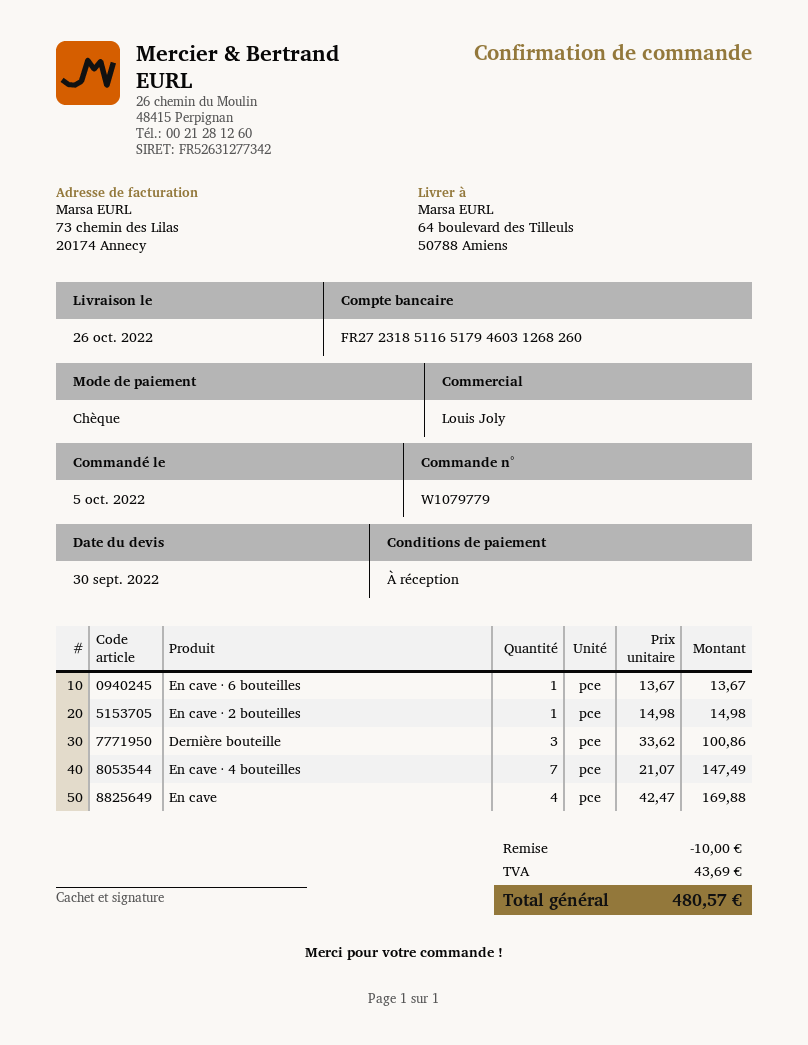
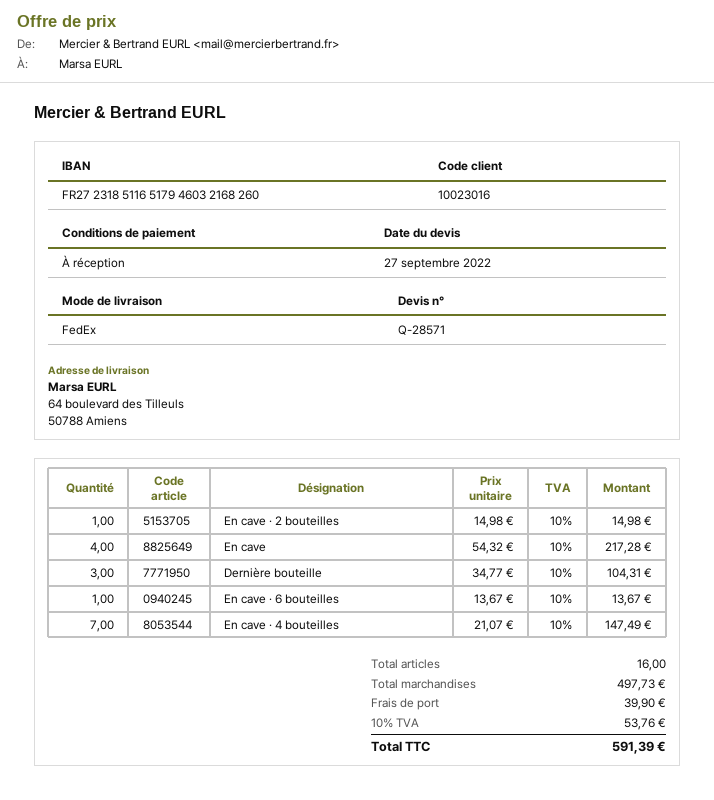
quote date: 2022-09-30 -> 2022-09-27
bank account: FR2723185116517946031268260 -> FR2723185116517946032168260
Dernière bouteille: 3 x 33.62 = 100.86 -> 3 x 34.77 = 104.31
En cave: 4 x 42.47 = 169.88 -> 4 x 54.32 = 217.28
discount: 10.00 -> none
shipping: none -> 39.90
tax: 43.69 -> 53.76
total: 480.57 -> 591.39

